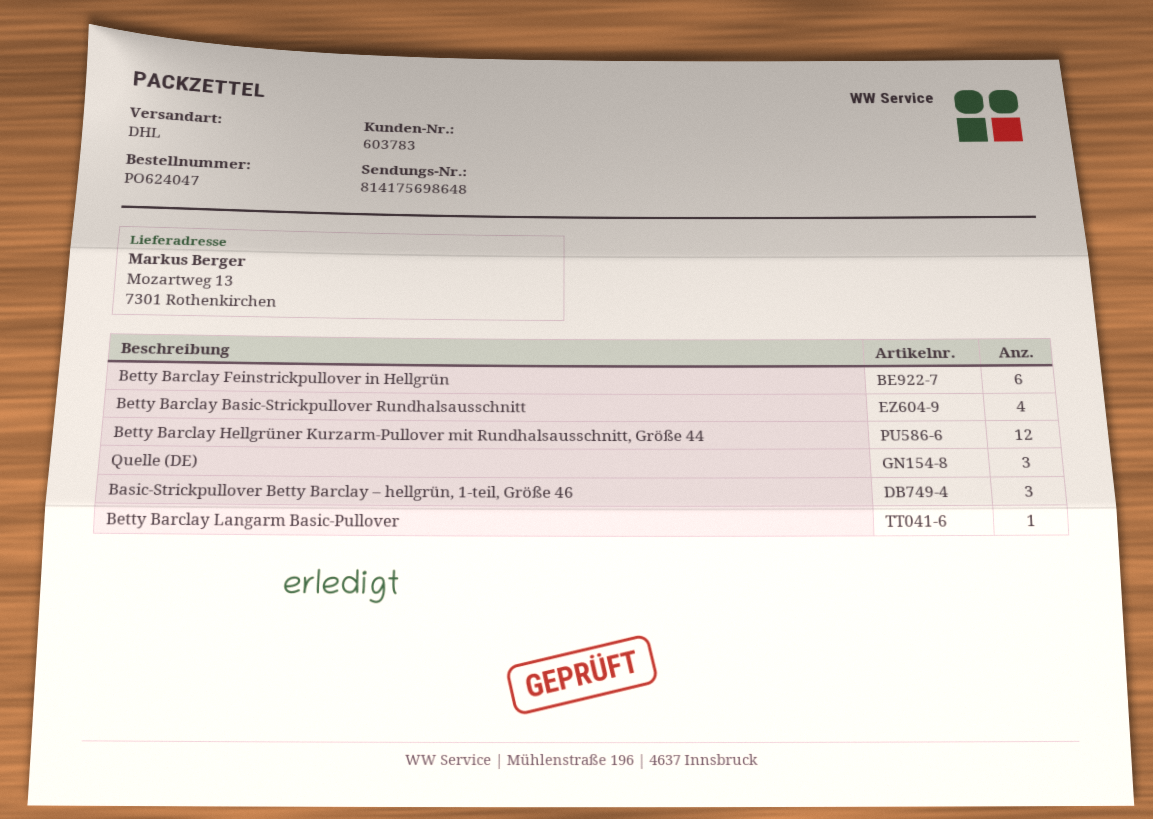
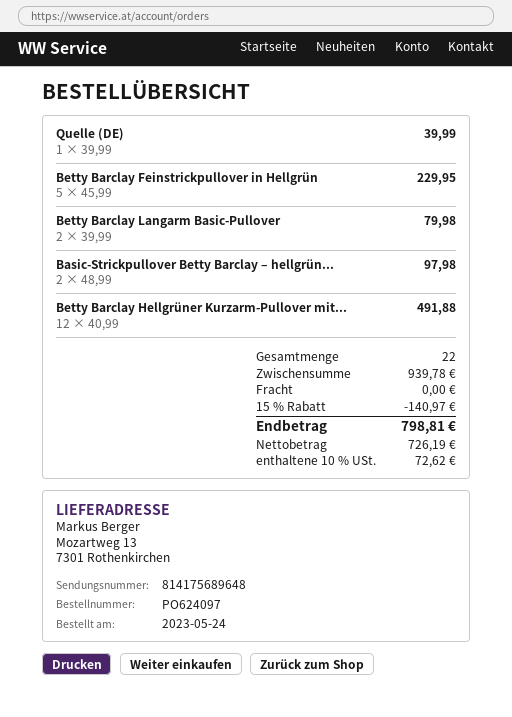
order number: PO624047 -> PO624097
tracking number: 814175698648 -> 814175689648
Betty Barclay Feinstrickpullover in Hellgrün: 6 -> 5
Betty Barclay Basic-Strickpullover Rundhalsausschnitt: 4 -> none
Quelle (DE): 3 -> 1
Basic‑Strickpullover Betty Barclay – hellgrün, 1‑teil, Größe 46: 3 -> 2
Betty Barclay Langarm Basic-Pullover: 1 -> 2

